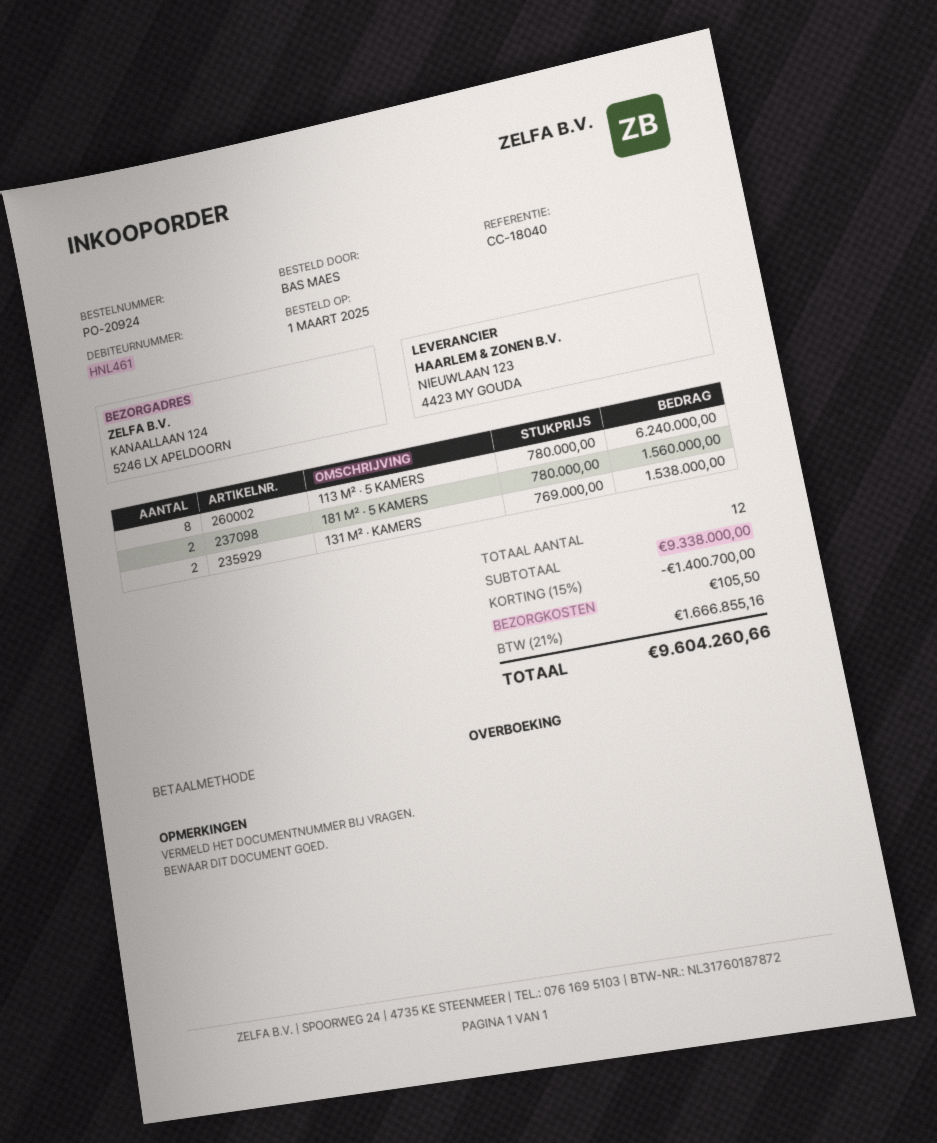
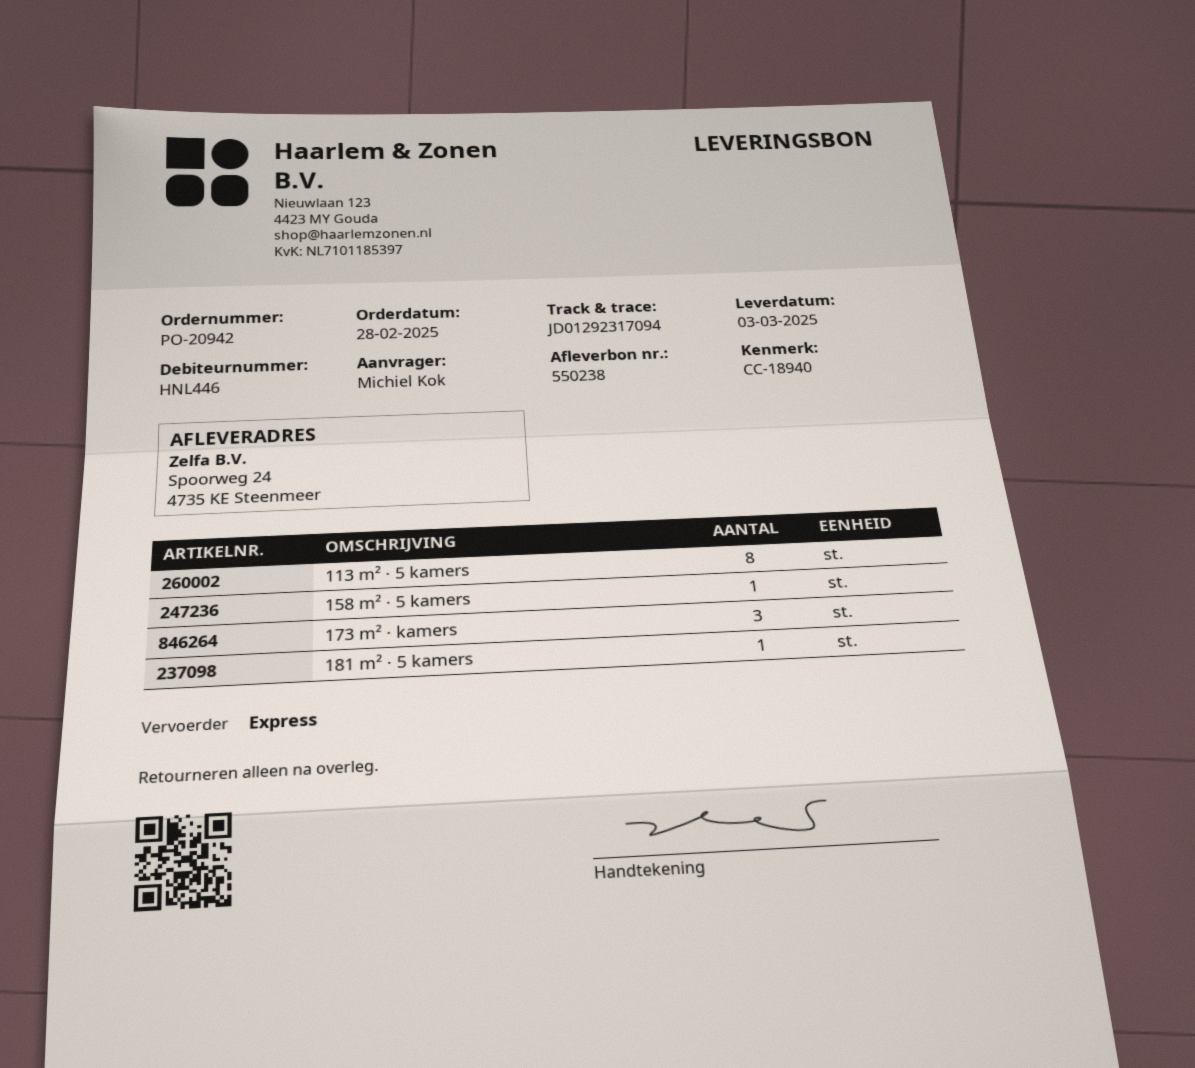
order number: PO-20924 -> PO-20942
order date: 2025-03-01 -> 2025-02-28
customer number: HNL461 -> HNL446
reference: CC-18040 -> CC-18940
ordered by: BAS MAES -> Michiel Kok
ship to: KANAALLAAN 124, 5246 LX APELDOORN -> Spoorweg 24, 4735 KE Steenmeer
181 M² · 5 KAMERS: 2 -> 1
131 M² · KAMERS: 2 -> none
158 m² · 5 kamers: none -> 1
173 m² · kamers: none -> 3

